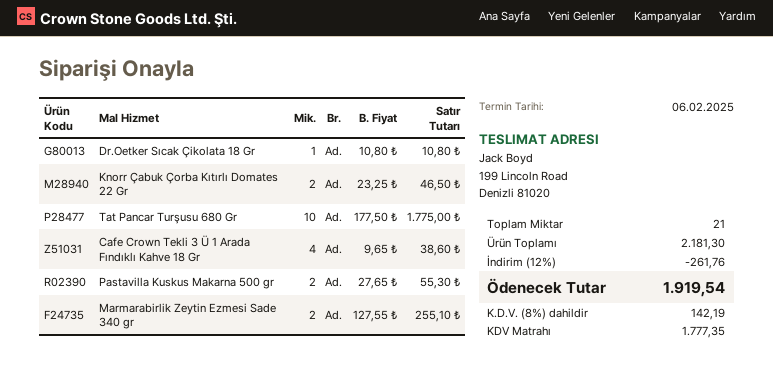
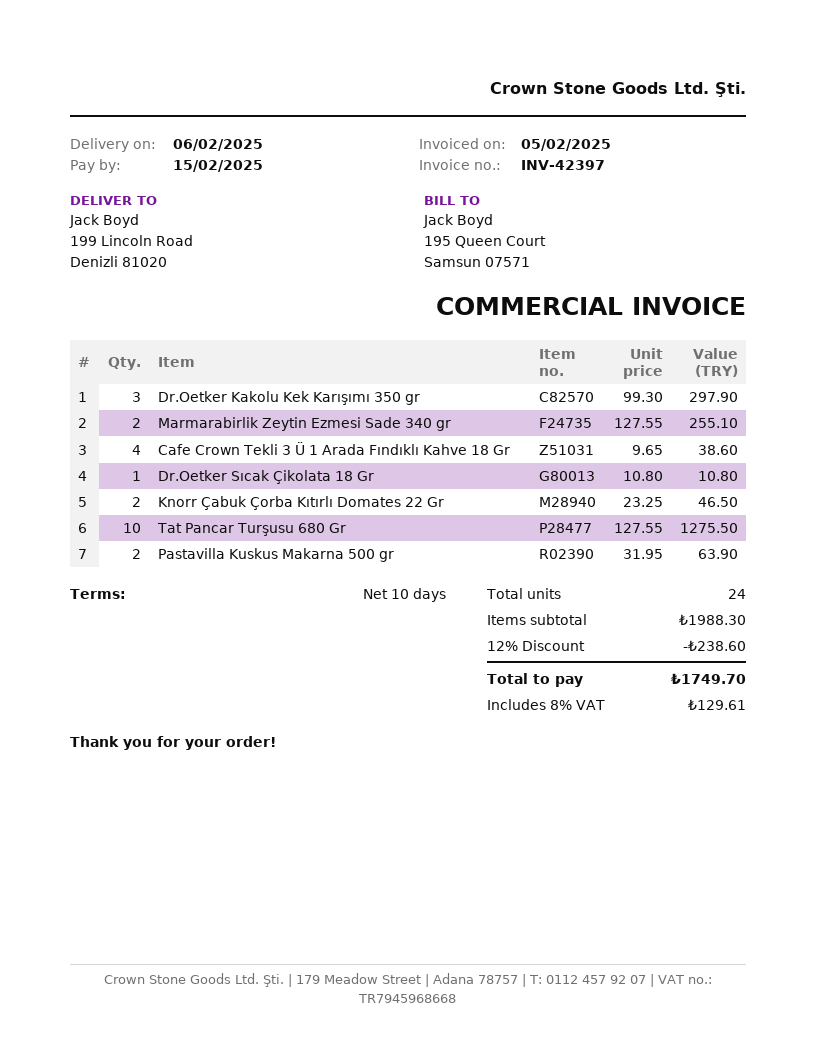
Tat Pancar Turşusu 680 Gr: 10 x 177.50 = 1775.00 -> 10 x 127.55 = 1275.50
Pastavilla Kuskus Makarna 500 gr: 2 x 27.65 = 55.30 -> 2 x 31.95 = 63.90
Dr.Oetker Kakolu Kek Karışımı 350 gr: none -> 3 x 99.30 = 297.90
total quantity: 21 -> 24
subtotal: 2181.30 -> 1988.30
discount: 12% = 261.76 -> 12% = 238.60
tax: 8% = 142.19 -> 8% = 129.61
total: 1919.54 -> 1749.70

